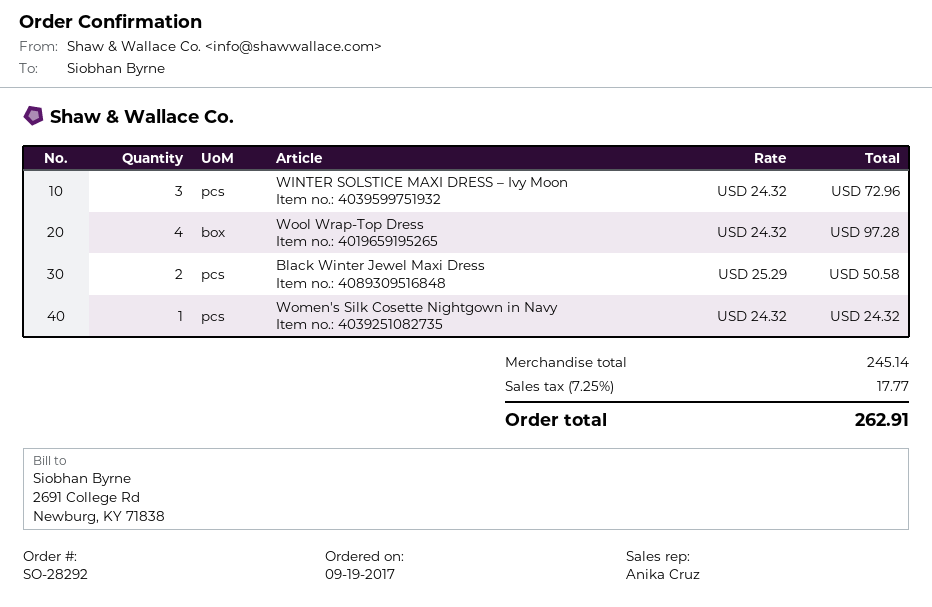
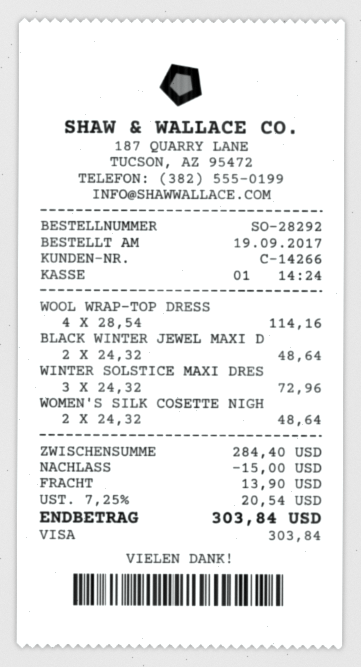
Wool Wrap-Top Dress: 4 x 24.32 = 97.28 -> 4 x 28.54 = 114.16
Black Winter Jewel Maxi Dress: 2 x 25.29 = 50.58 -> 2 x 24.32 = 48.64
Women's Silk Cosette Nightgown in Navy: 1 x 24.32 = 24.32 -> 2 x 24.32 = 48.64
subtotal: 245.14 -> 284.40
discount: none -> 15.00
shipping: none -> 13.90
tax: 7.25% = 17.77 -> 7.25% = 20.54
total: 262.91 -> 303.84

